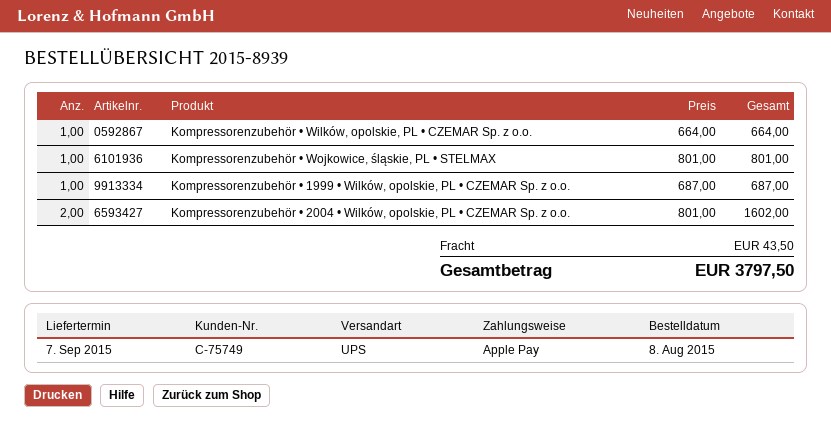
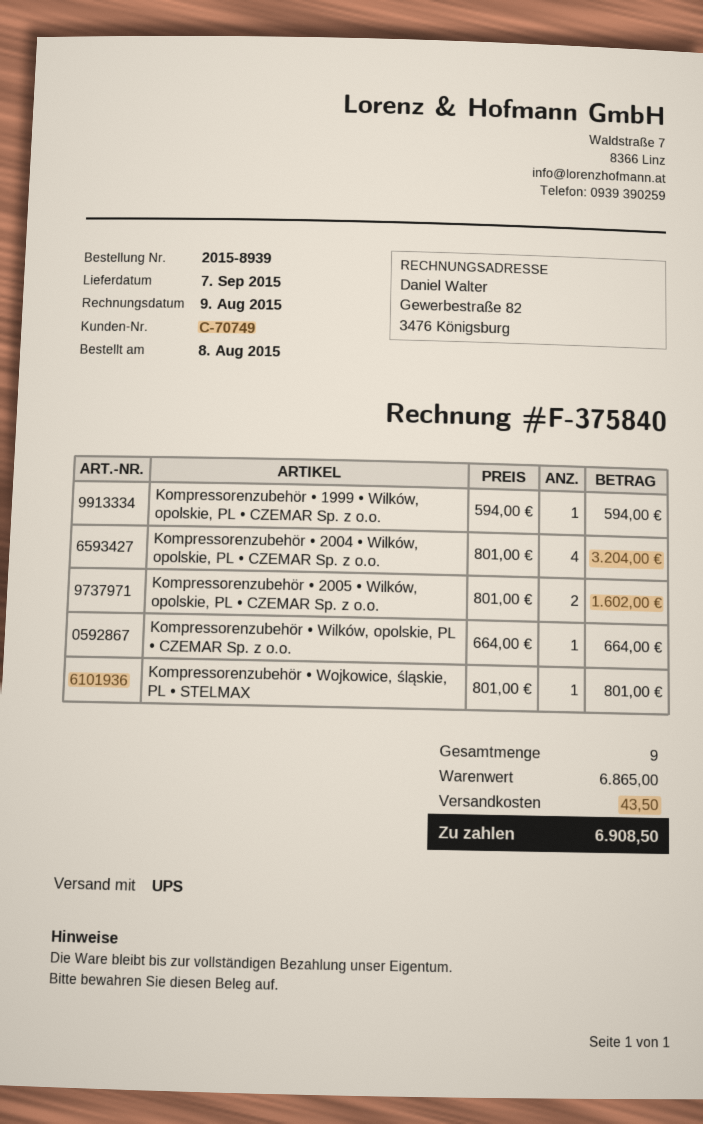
customer number: C-75749 -> C-70749
Kompressorenzubehör • 1999 • Wilków, opolskie, PL • CZEMAR Sp. z o.o.: 1 x 687.00 = 687.00 -> 1 x 594.00 = 594.00
Kompressorenzubehör • 2004 • Wilków, opolskie, PL • CZEMAR Sp. z o.o.: 2 x 801.00 = 1602.00 -> 4 x 801.00 = 3204.00
Kompressorenzubehör • 2005 • Wilków, opolskie, PL • CZEMAR Sp. z o.o.: none -> 2 x 801.00 = 1602.00
total: 3797.50 -> 6908.50

